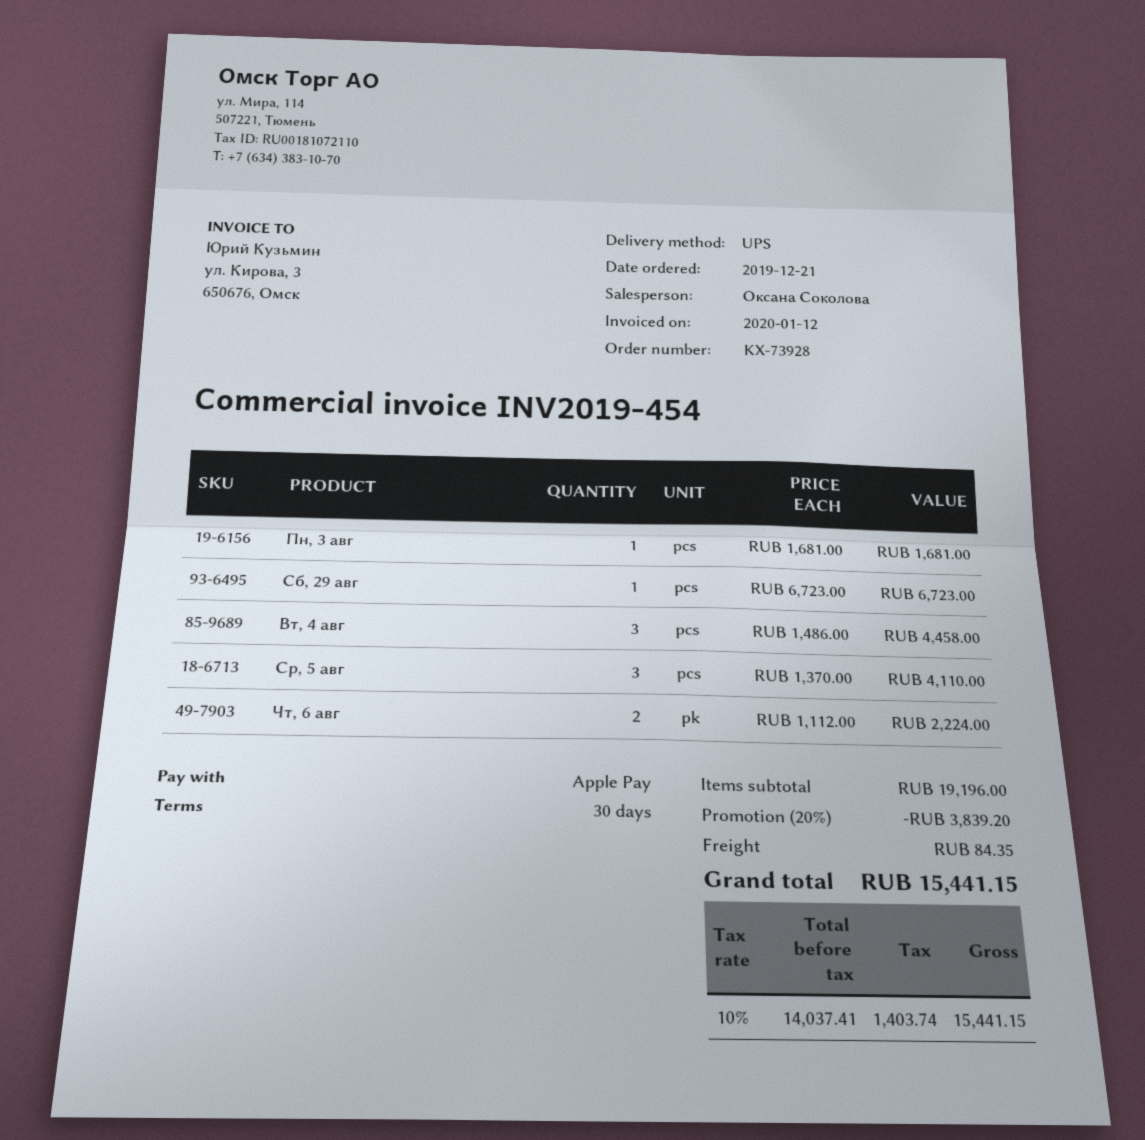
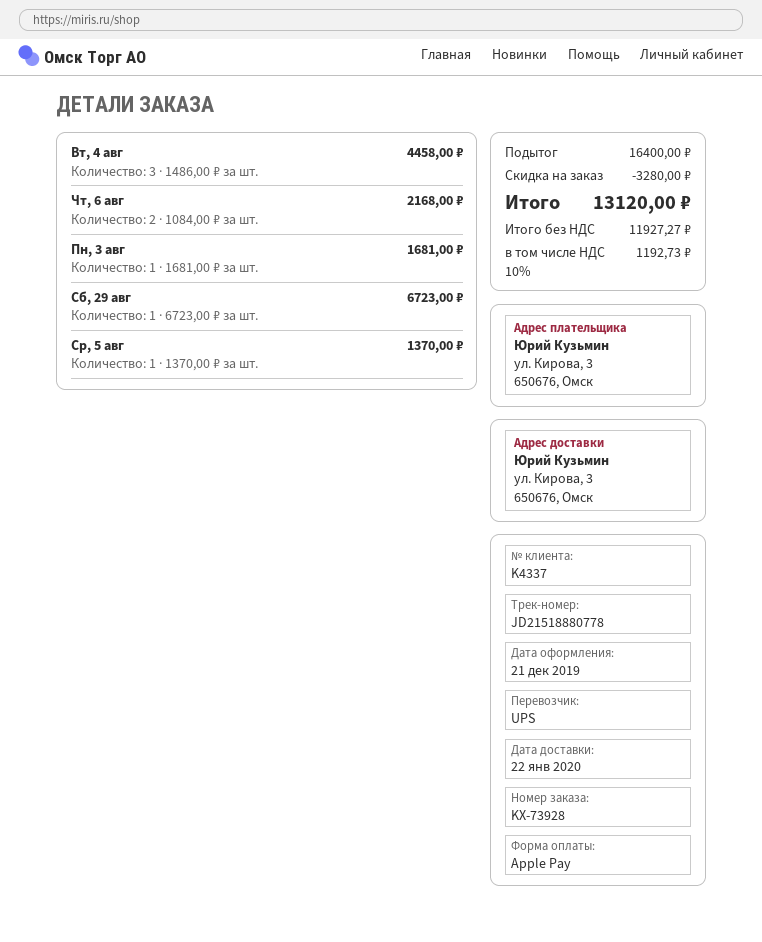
Ср, 5 авг: 3 x 1370.00 = 4110.00 -> 1 x 1370.00 = 1370.00
Чт, 6 авг: 2 x 1112.00 = 2224.00 -> 2 x 1084.00 = 2168.00
subtotal: 19196.00 -> 16400.00
discount: 3839.20 -> 3280.00
shipping: 84.35 -> none
net: 14037.41 -> 11927.27
tax: 10% = 1403.74 -> 10% = 1192.73
total: 15441.15 -> 13120.00

